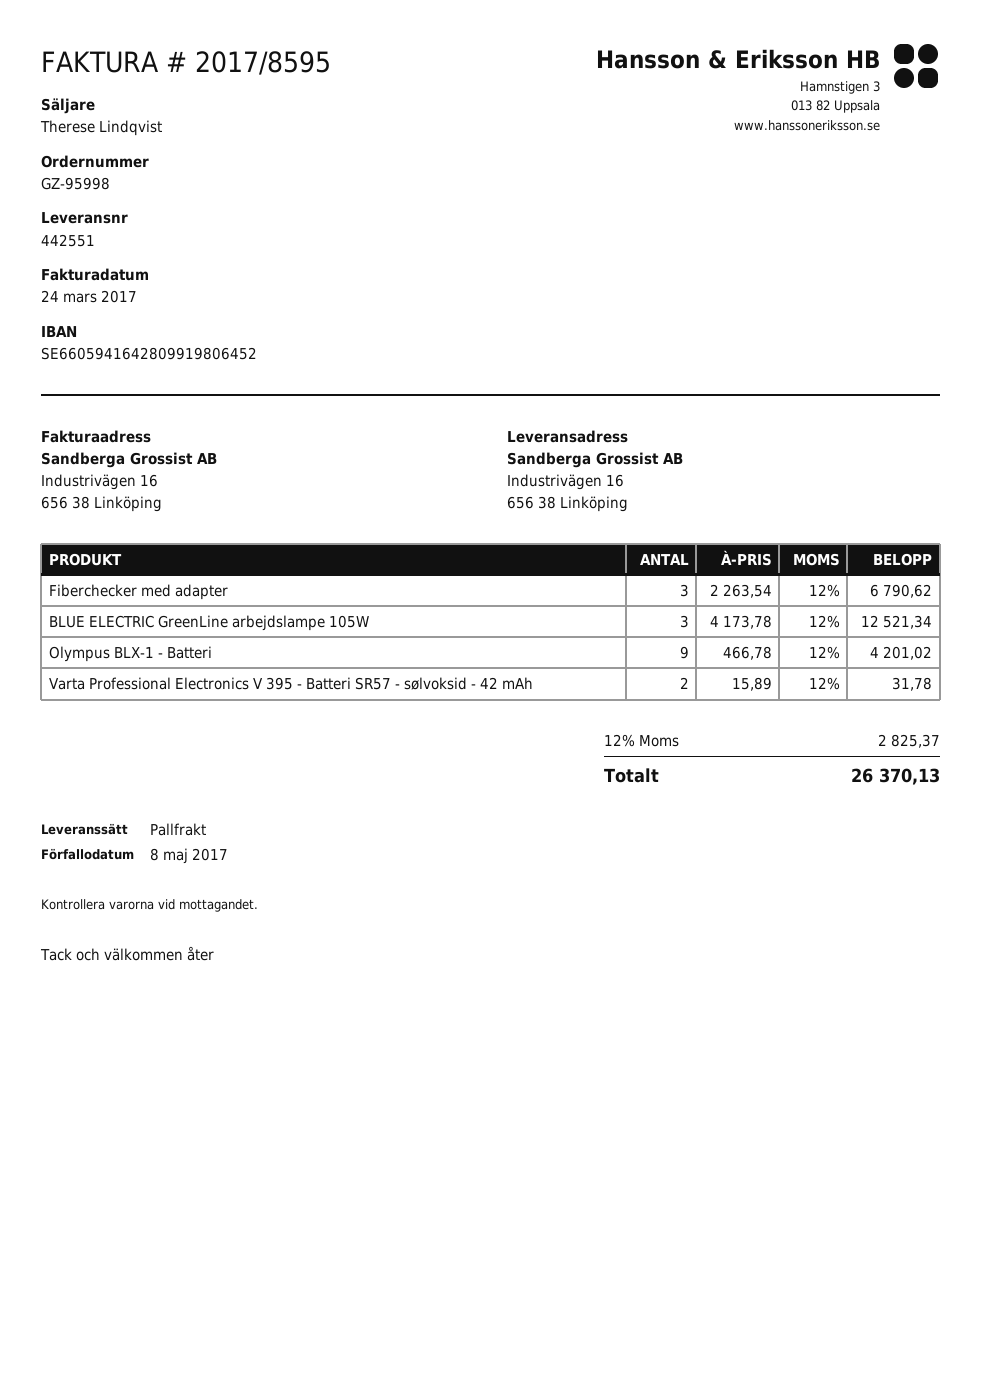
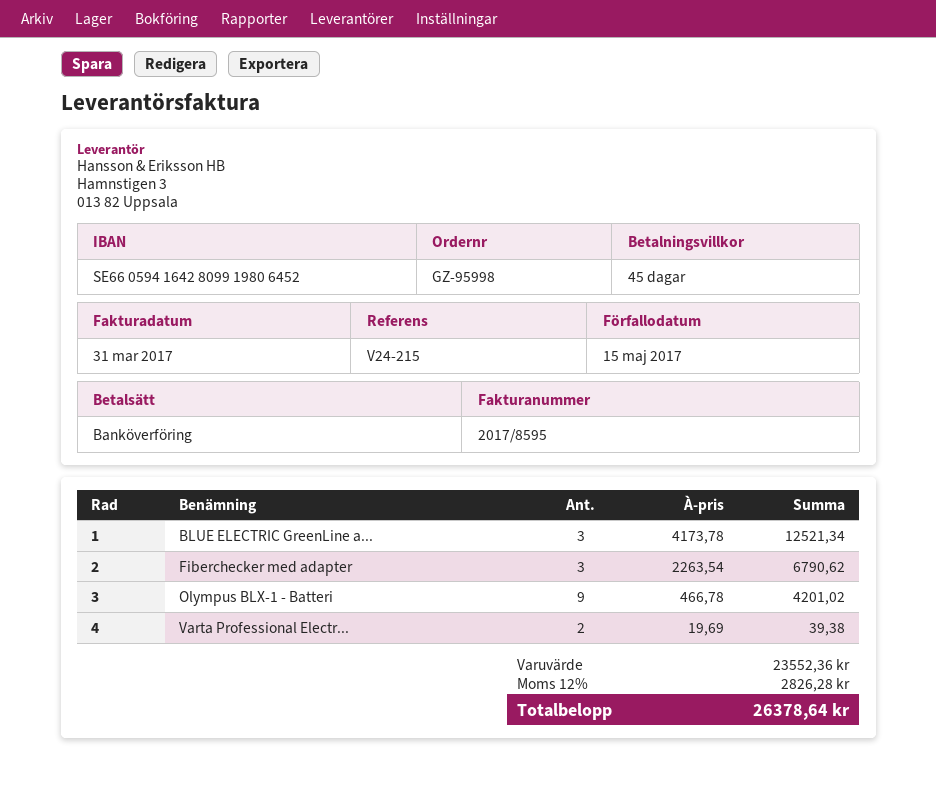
invoice date: 2017-03-24 -> 2017-03-31
due date: 2017-05-08 -> 2017-05-15
Varta Professional Electronics V 395 - Batteri SR57 - sølvoksid - 42 mAh: 2 x 15.89 = 31.78 -> 2 x 19.69 = 39.38
tax: 12% = 2825.37 -> 12% = 2826.28
total: 26370.13 -> 26378.64

